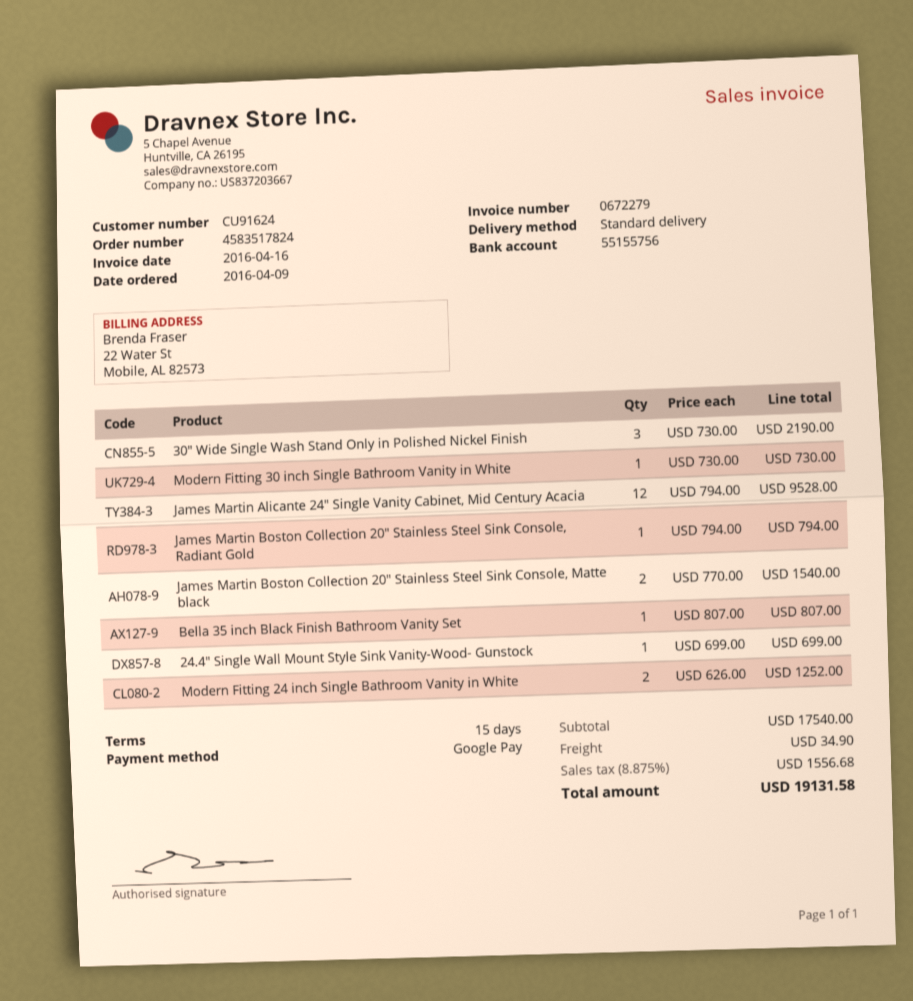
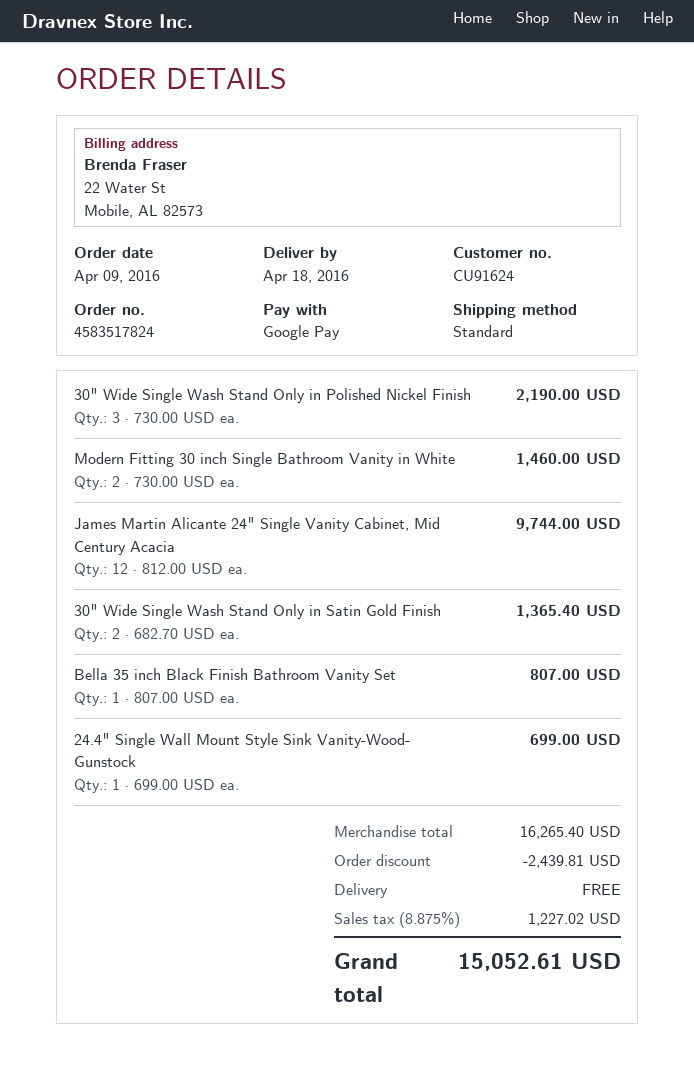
Modern Fitting 30 inch Single Bathroom Vanity in White: 1 x 730.00 = 730.00 -> 2 x 730.00 = 1460.00
James Martin Alicante 24" Single Vanity Cabinet, Mid Century Acacia: 12 x 794.00 = 9528.00 -> 12 x 812.00 = 9744.00
James Martin Boston Collection 20" Stainless Steel Sink Console, Radiant Gold: 1 x 794.00 = 794.00 -> none
James Martin Boston Collection 20" Stainless Steel Sink Console, Matte black: 2 x 770.00 = 1540.00 -> none
Modern Fitting 24 inch Single Bathroom Vanity in White: 2 x 626.00 = 1252.00 -> none
30" Wide Single Wash Stand Only in Satin Gold Finish: none -> 2 x 682.70 = 1365.40
subtotal: 17540.00 -> 16265.40
discount: none -> 2439.81
shipping: 34.90 -> 0.00
tax: 8.875% = 1556.68 -> 8.875% = 1227.02
total: 19131.58 -> 15052.61

